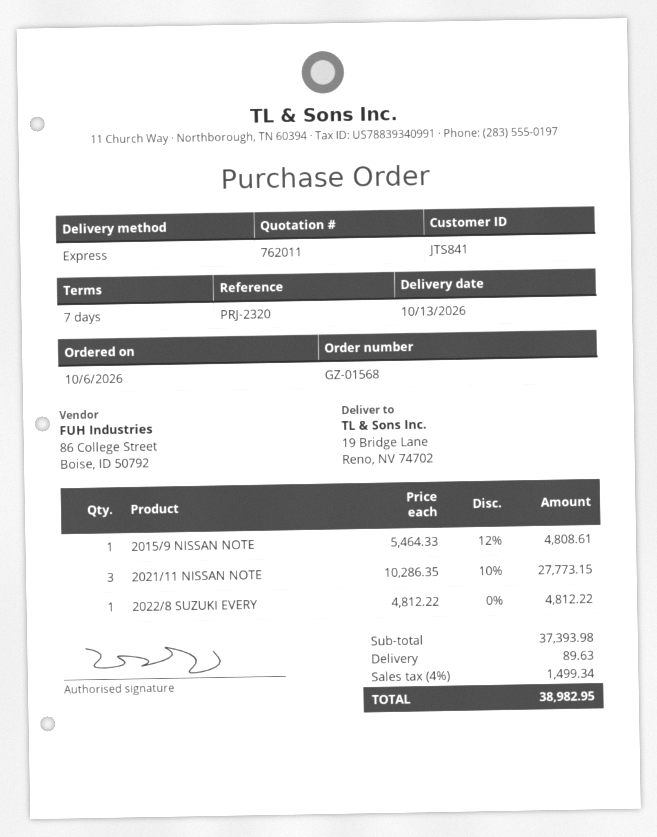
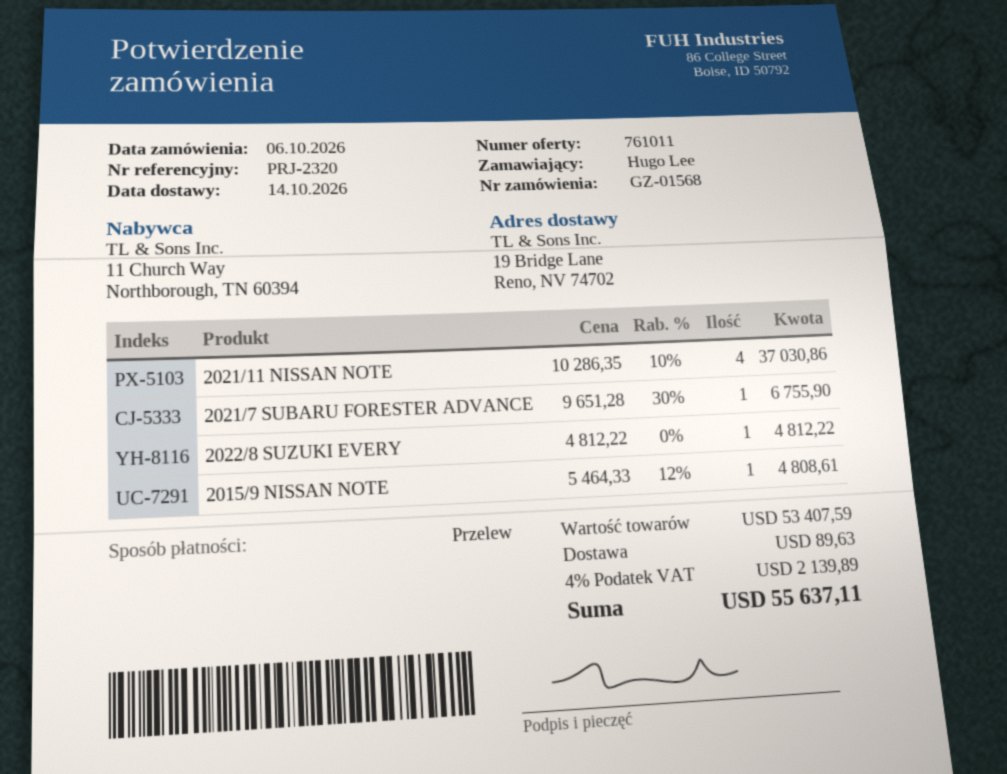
quote number: 762011 -> 761011
delivery date: 2026-10-13 -> 2026-10-14
2021/11 NISSAN NOTE: 3 x 10286.35 - 10% = 27773.15 -> 4 x 10286.35 - 10% = 37030.86
2021/7 SUBARU FORESTER ADVANCE: none -> 1 x 9651.28 - 30% = 6755.90
subtotal: 37393.98 -> 53407.59
tax: 4% = 1499.34 -> 4% = 2139.89
total: 38982.95 -> 55637.11

